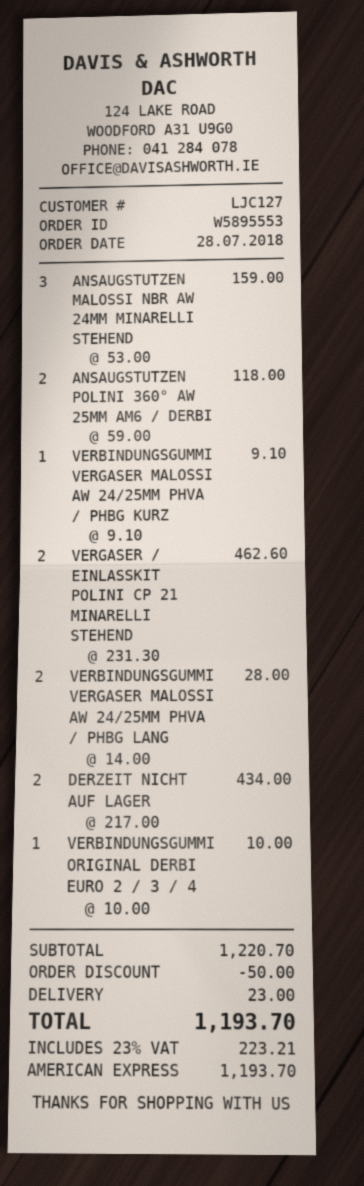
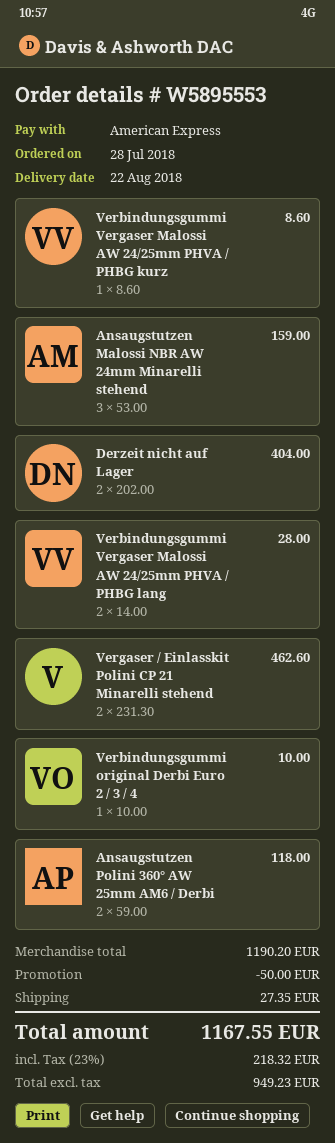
VERBINDUNGSGUMMI VERGASER MALOSSI AW 24/25MM PHVA / PHBG KURZ: 1 x 9.10 = 9.10 -> 1 x 8.60 = 8.60
DERZEIT NICHT AUF LAGER: 2 x 217.00 = 434.00 -> 2 x 202.00 = 404.00
subtotal: 1220.70 -> 1190.20
shipping: 23.00 -> 27.35
tax: 23% = 223.21 -> 23% = 218.32
total: 1193.70 -> 1167.55

